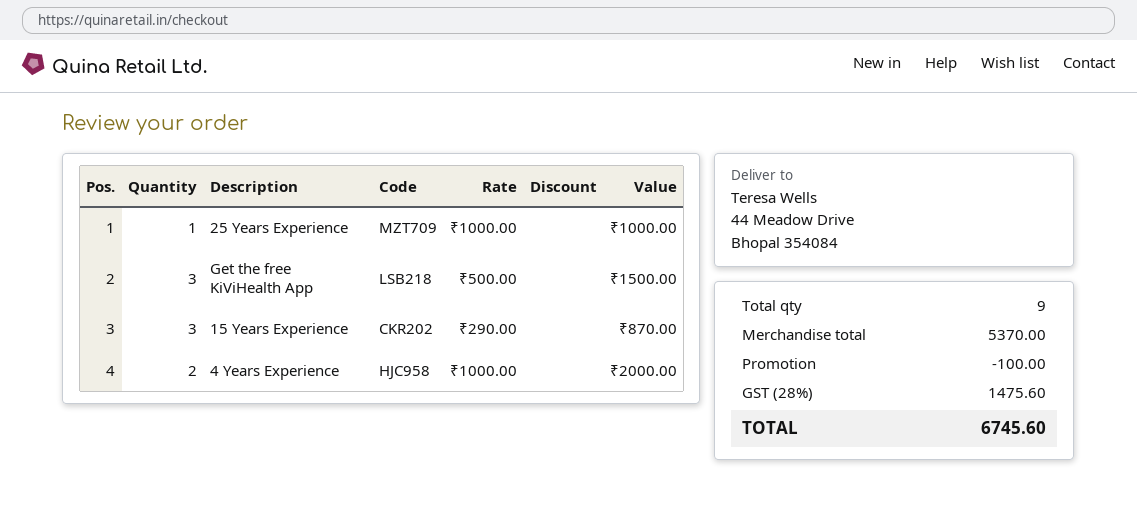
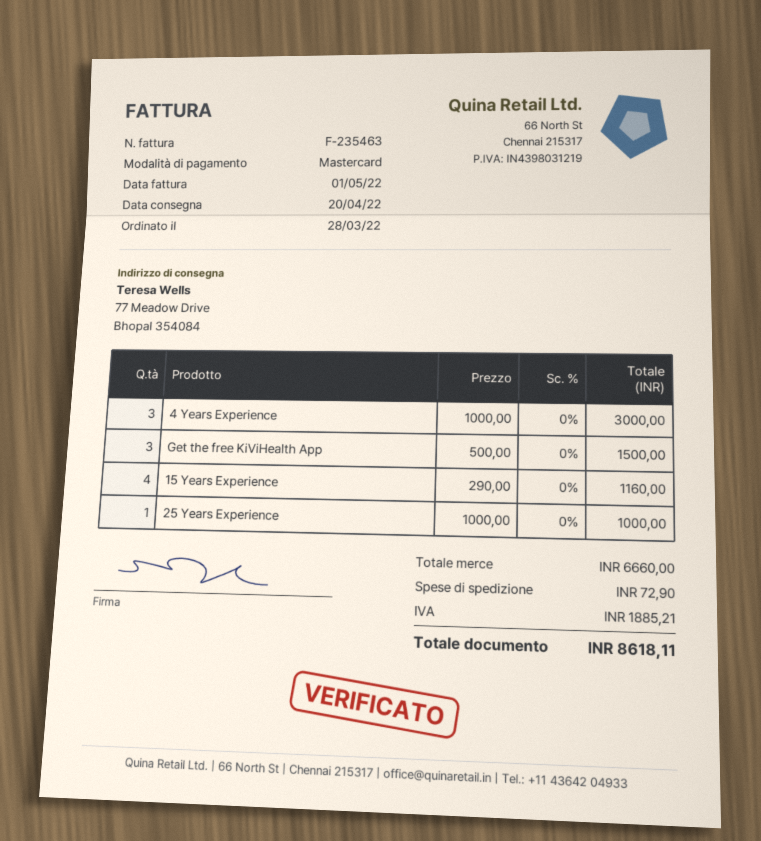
ship to: 44 Meadow Drive, Bhopal 354084 -> 77 Meadow Drive, Bhopal 354084
15 Years Experience: 3 x 290.00 = 870.00 -> 4 x 290.00 = 1160.00
4 Years Experience: 2 x 1000.00 = 2000.00 -> 3 x 1000.00 = 3000.00
subtotal: 5370.00 -> 6660.00
discount: 100.00 -> none
shipping: none -> 72.90
tax: 1475.60 -> 1885.21
total: 6745.60 -> 8618.11

